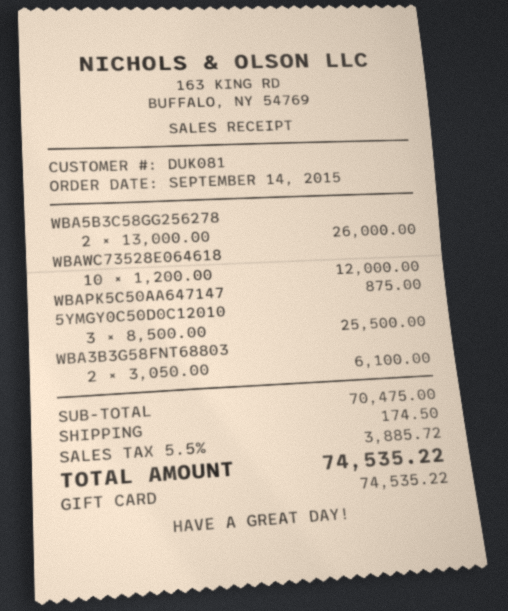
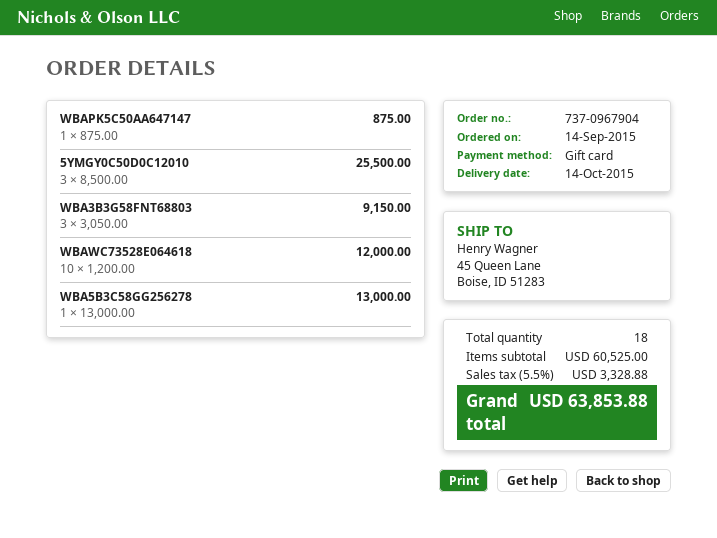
WBA5B3C58GG256278: 2 x 13000.00 = 26000.00 -> 1 x 13000.00 = 13000.00
WBA3B3G58FNT68803: 2 x 3050.00 = 6100.00 -> 3 x 3050.00 = 9150.00
subtotal: 70475.00 -> 60525.00
shipping: 174.50 -> none
tax: 5.5% = 3885.72 -> 5.5% = 3328.88
total: 74535.22 -> 63853.88

